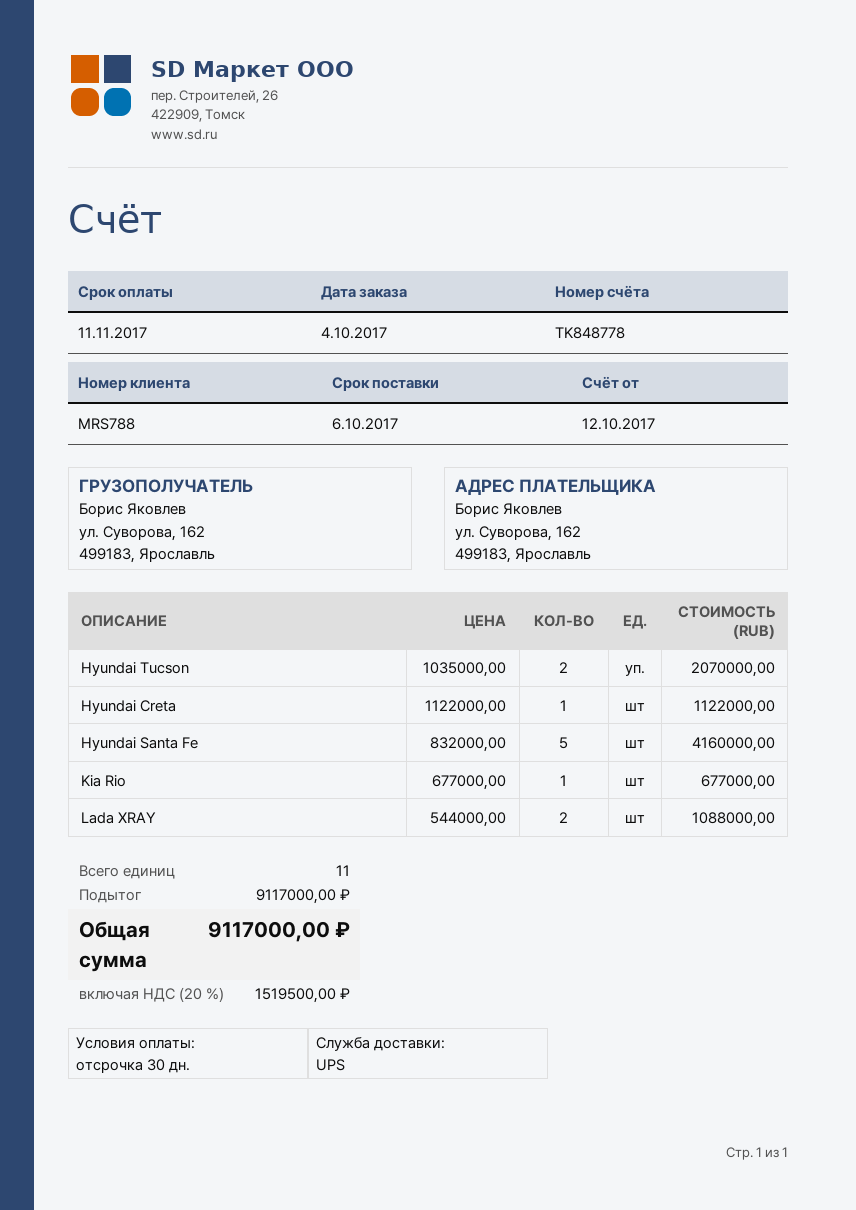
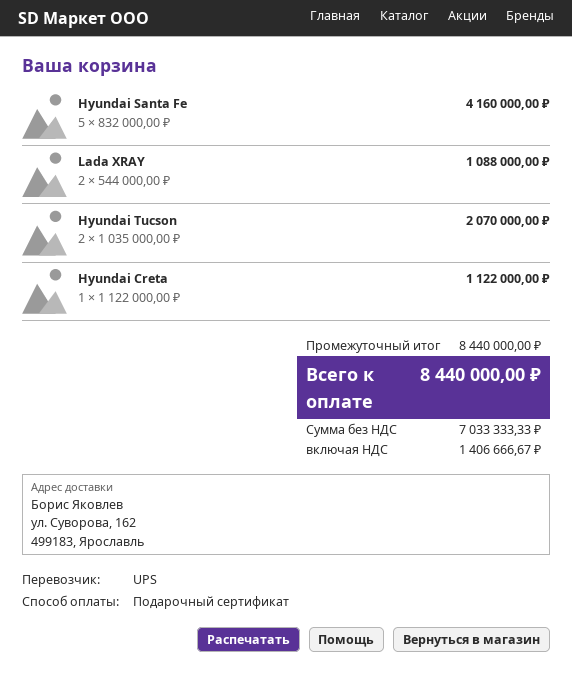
Kia Rio: 1 x 677000.00 = 677000.00 -> none
subtotal: 9117000.00 -> 8440000.00
tax: 1519500.00 -> 1406666.67
total: 9117000.00 -> 8440000.00

